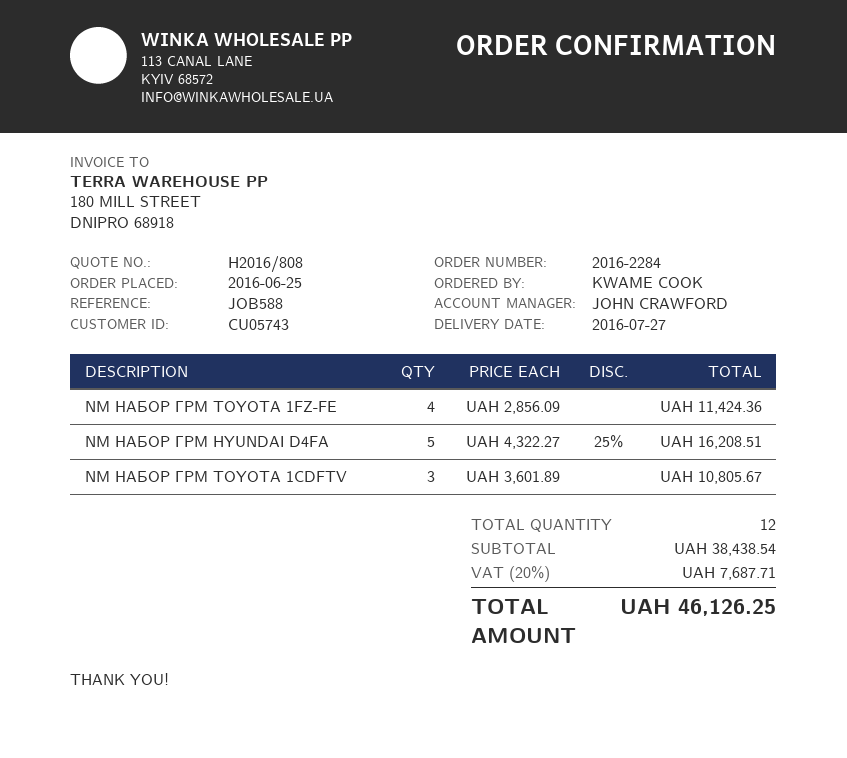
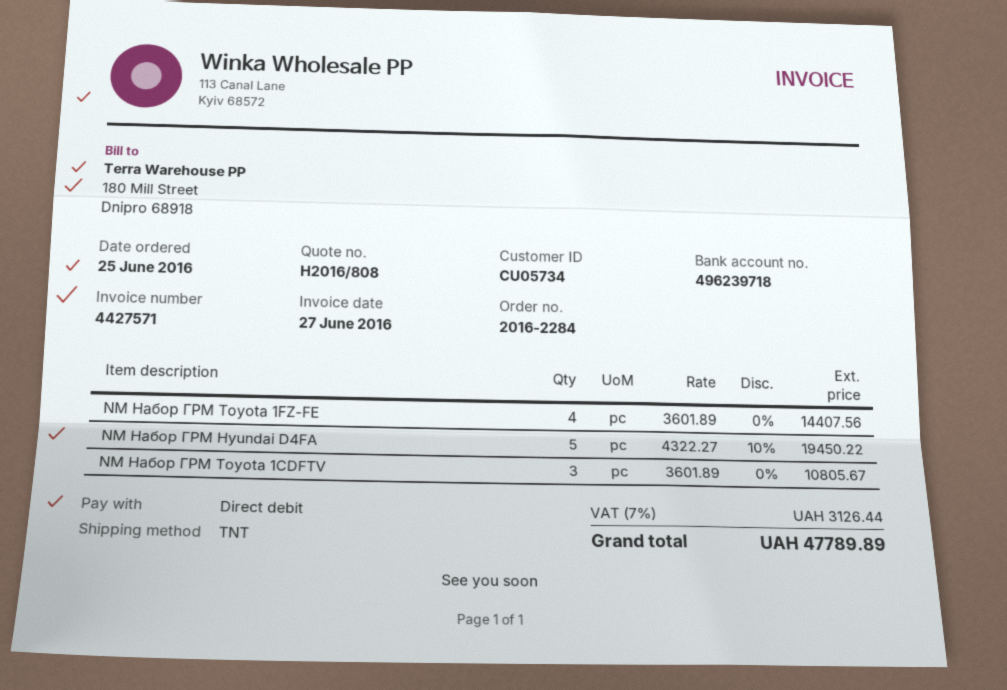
customer number: CU05743 -> CU05734
NM НАБОР ГРМ TOYOTA 1FZ-FE: 4 x 2856.09 = 11424.36 -> 4 x 3601.89 = 14407.56
NM НАБОР ГРМ HYUNDAI D4FA: 5 x 4322.27 - 25% = 16208.51 -> 5 x 4322.27 - 10% = 19450.22
tax: 20% = 7687.71 -> 7% = 3126.44
total: 46126.25 -> 47789.89

